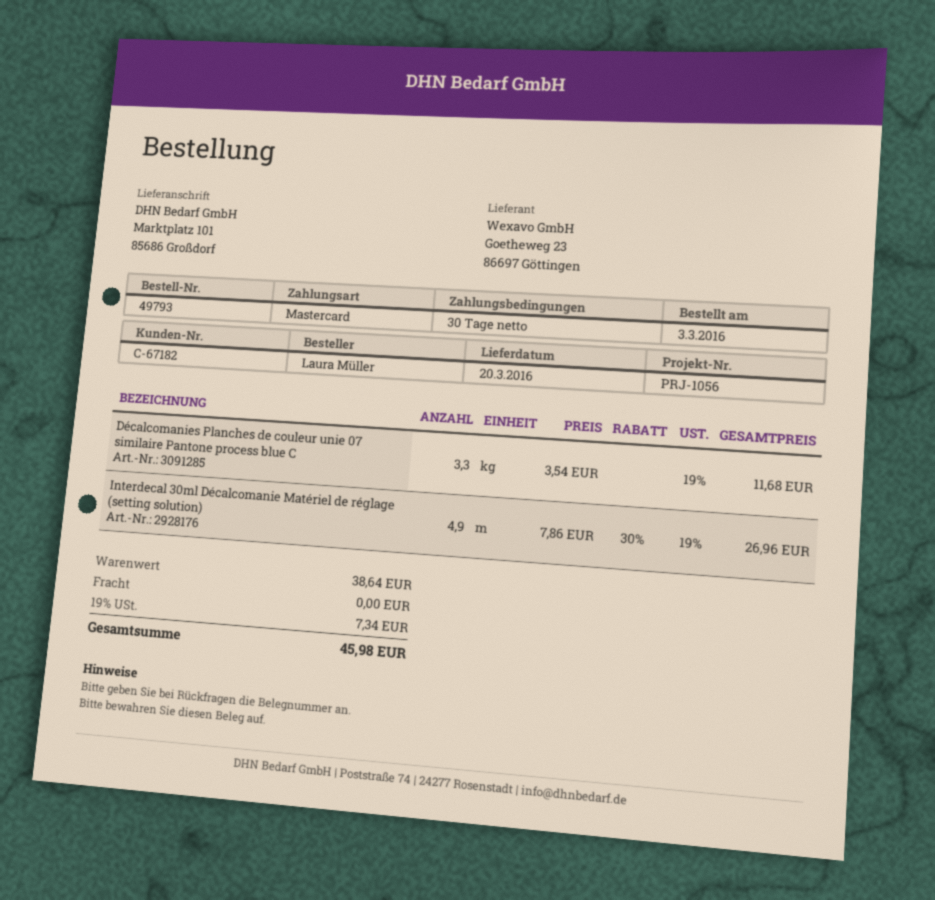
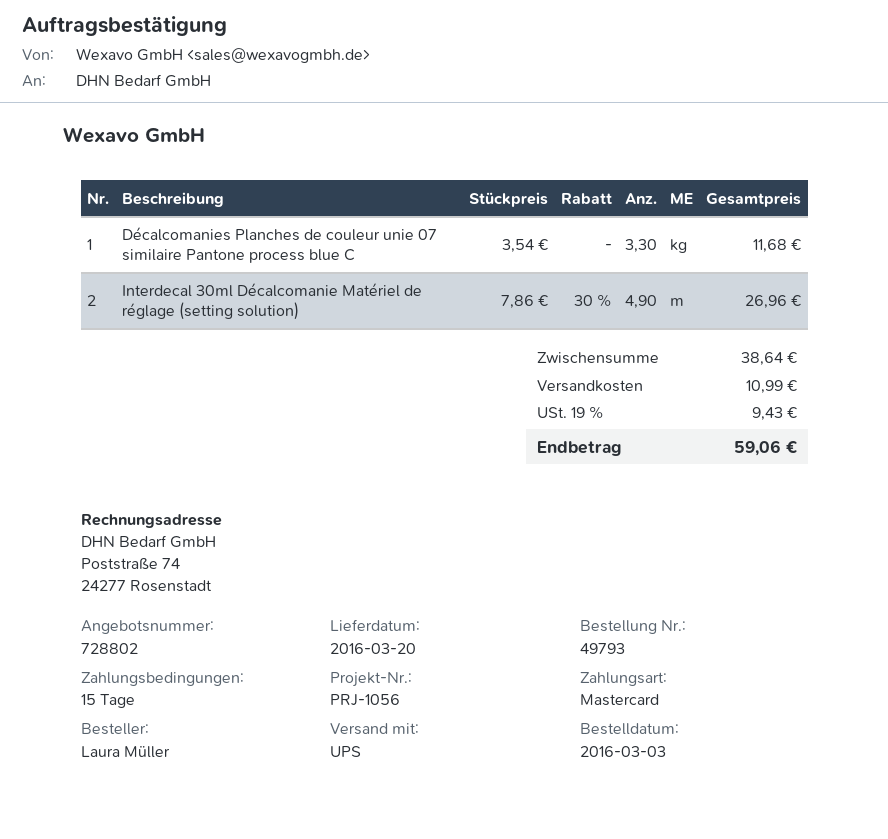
payment terms: 30 days -> 15 days
shipping: 0.00 -> 10.99
tax: 19% = 7.34 -> 19% = 9.43
total: 45.98 -> 59.06

